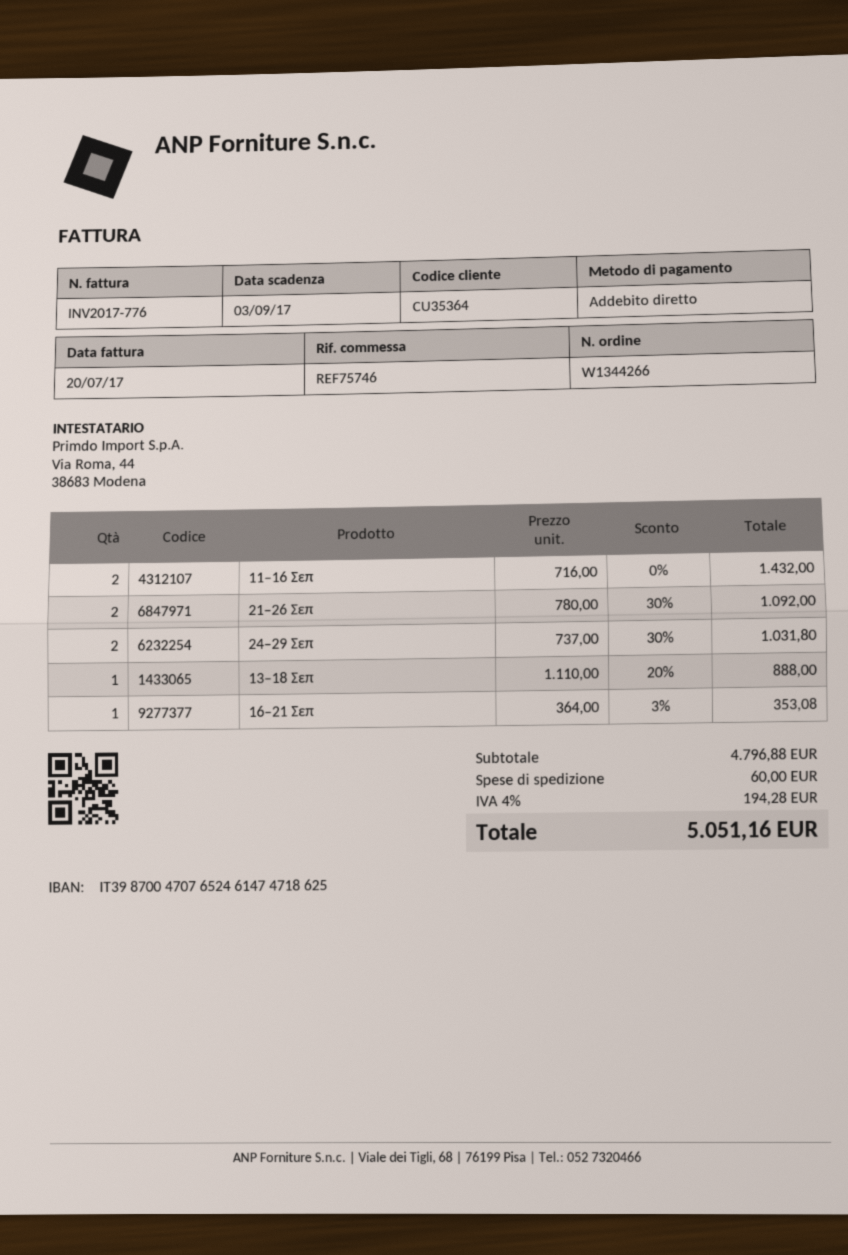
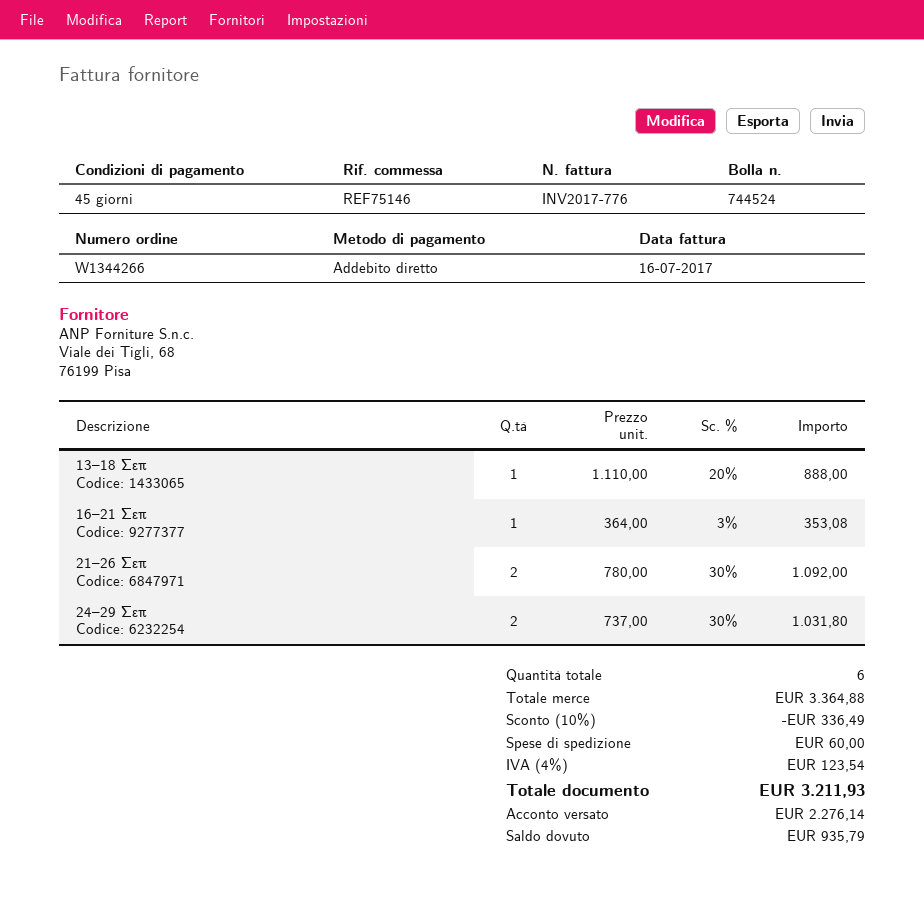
invoice date: 2017-07-20 -> 2017-07-16
reference: REF75746 -> REF75146
11–16 Σεπ: 2 x 716.00 = 1432.00 -> none
subtotal: 4796.88 -> 3364.88
discount: none -> 10% = 336.49
tax: 4% = 194.28 -> 4% = 123.54
total: 5051.16 -> 3211.93

